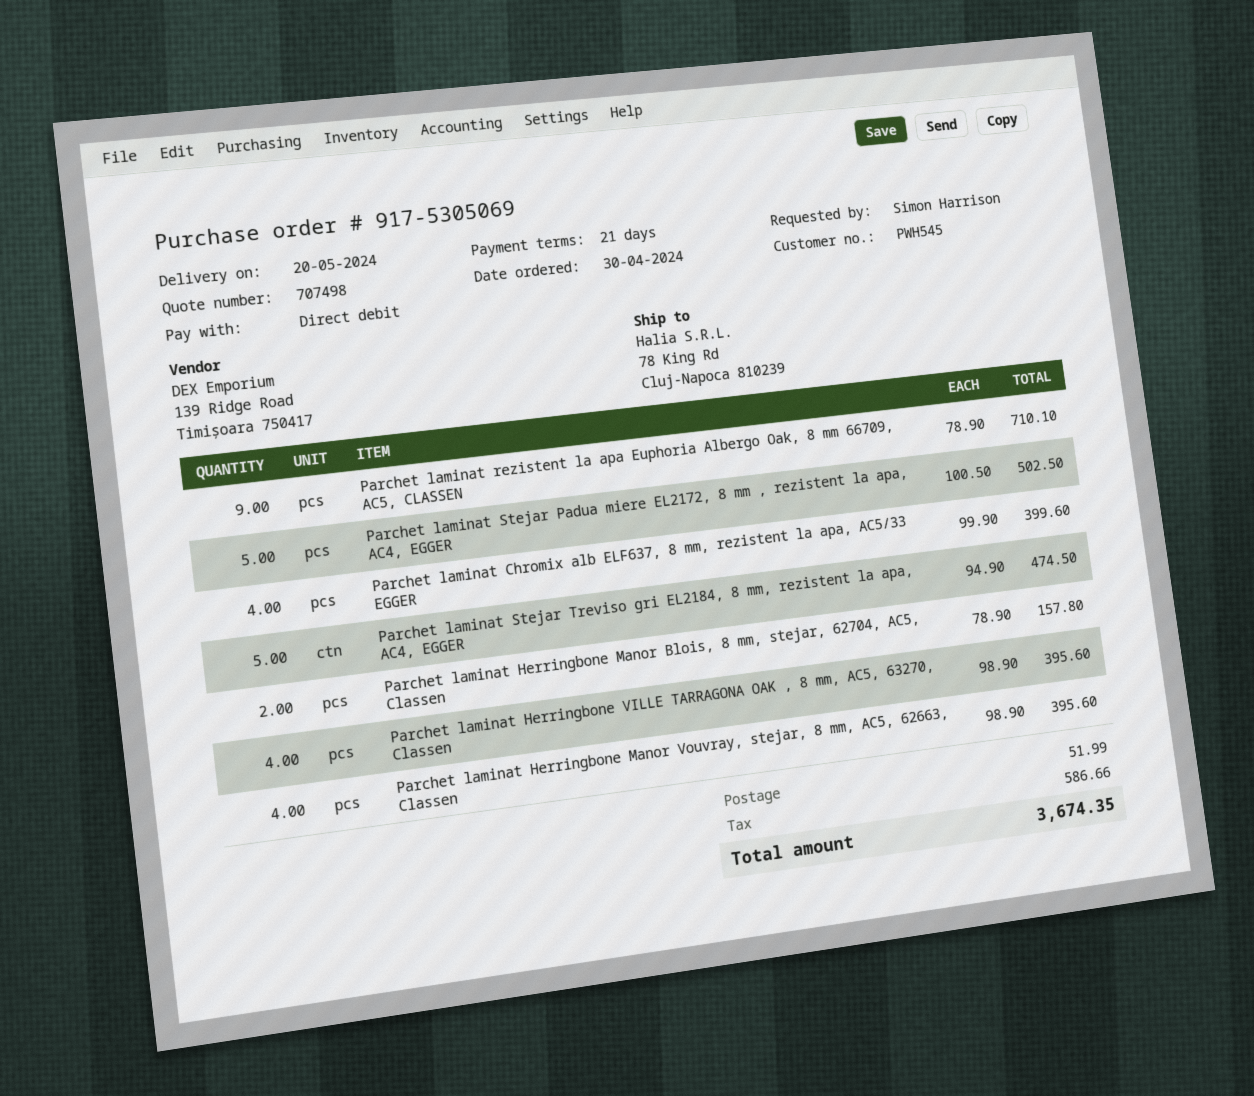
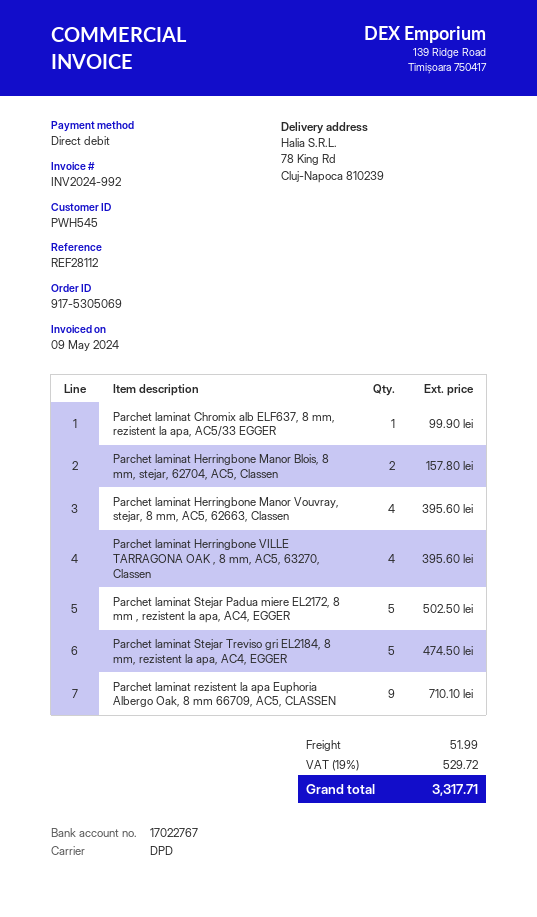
Parchet laminat Chromix alb ELF637, 8 mm, rezistent la apa, AC5/33 EGGER: 4 for 399.60 -> 1 for 99.90
tax: 586.66 -> 529.72
total: 3674.35 -> 3317.71

